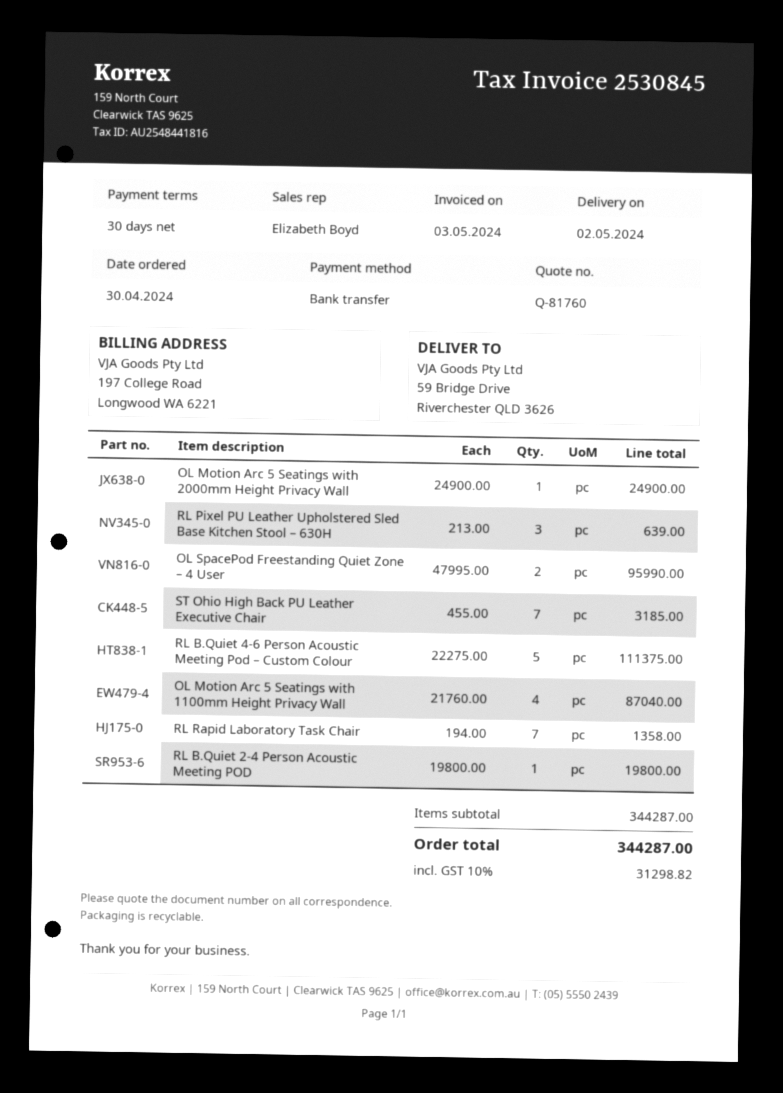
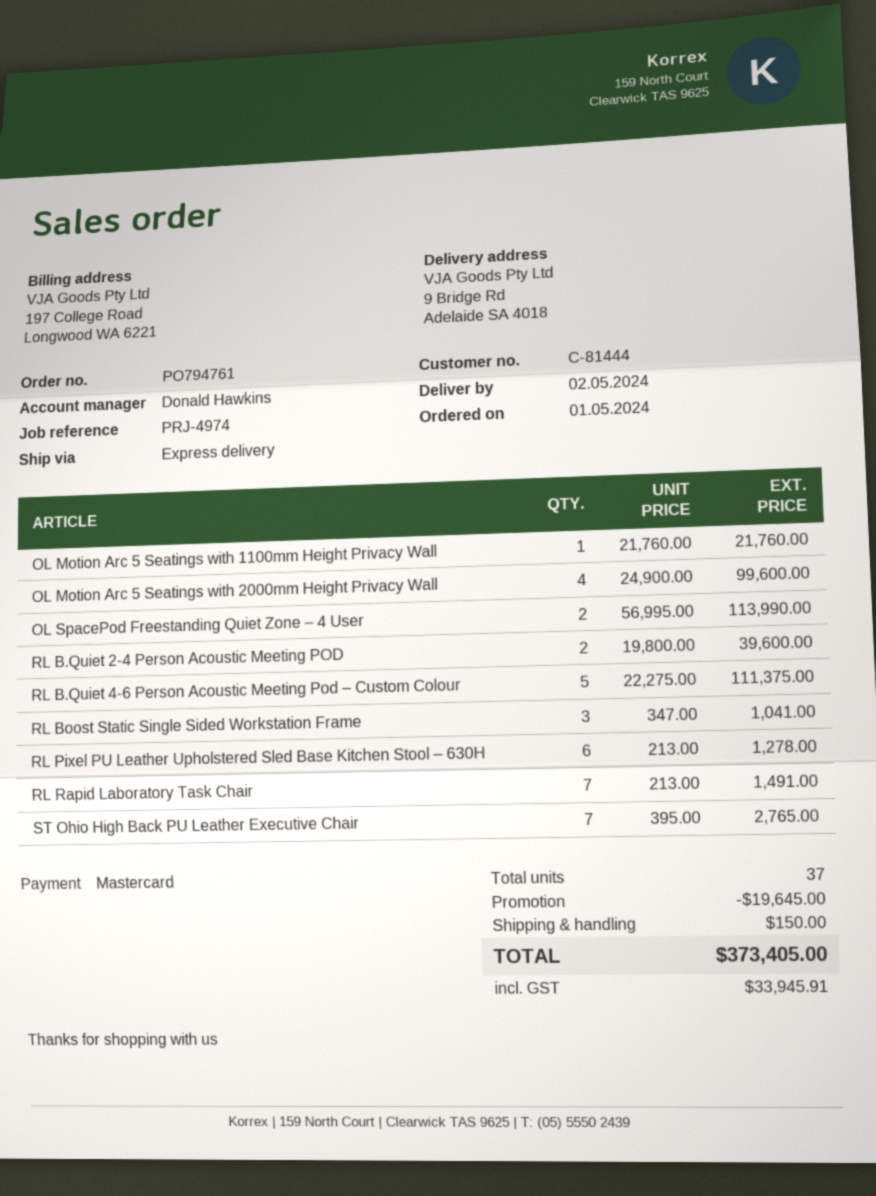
order date: 2024-04-30 -> 2024-05-01
sales rep: Elizabeth Boyd -> Donald Hawkins
payment method: bank transfer -> Mastercard
ship to: 59 Bridge Drive, Riverchester QLD 3626 -> 9 Bridge Rd, Adelaide SA 4018
OL Motion Arc 5 Seatings with 2000mm Height Privacy Wall: 1 x 24900.00 = 24900.00 -> 4 x 24900.00 = 99600.00
RL Pixel PU Leather Upholstered Sled Base Kitchen Stool – 630H: 3 x 213.00 = 639.00 -> 6 x 213.00 = 1278.00
OL SpacePod Freestanding Quiet Zone – 4 User: 2 x 47995.00 = 95990.00 -> 2 x 56995.00 = 113990.00
ST Ohio High Back PU Leather Executive Chair: 7 x 455.00 = 3185.00 -> 7 x 395.00 = 2765.00
OL Motion Arc 5 Seatings with 1100mm Height Privacy Wall: 4 x 21760.00 = 87040.00 -> 1 x 21760.00 = 21760.00
RL Rapid Laboratory Task Chair: 7 x 194.00 = 1358.00 -> 7 x 213.00 = 1491.00
RL B.Quiet 2-4 Person Acoustic Meeting POD: 1 x 19800.00 = 19800.00 -> 2 x 19800.00 = 39600.00
RL Boost Static Single Sided Workstation Frame: none -> 3 x 347.00 = 1041.00
discount: none -> 19645.00
shipping: none -> 150.00
tax: 31298.82 -> 33945.91
total: 344287.00 -> 373405.00

